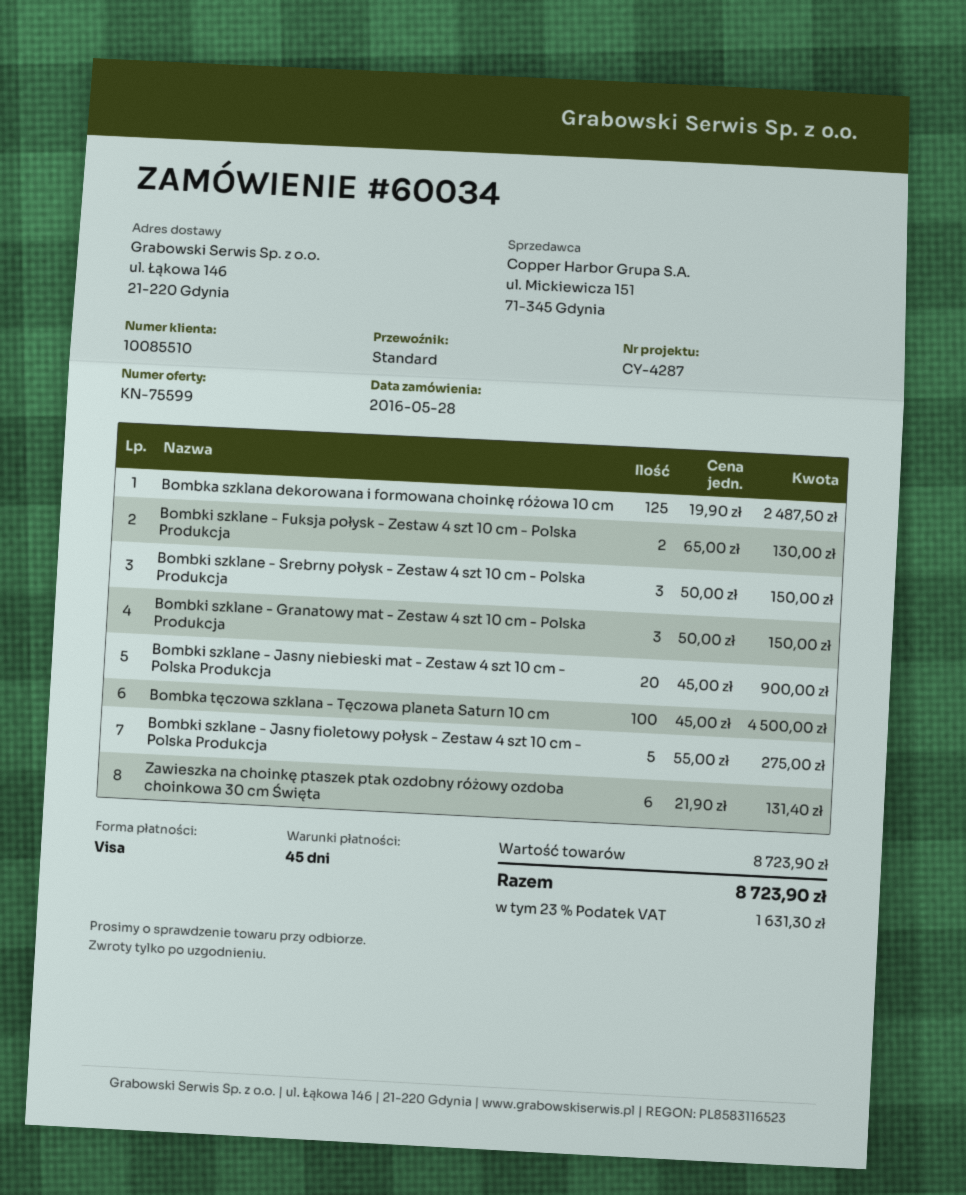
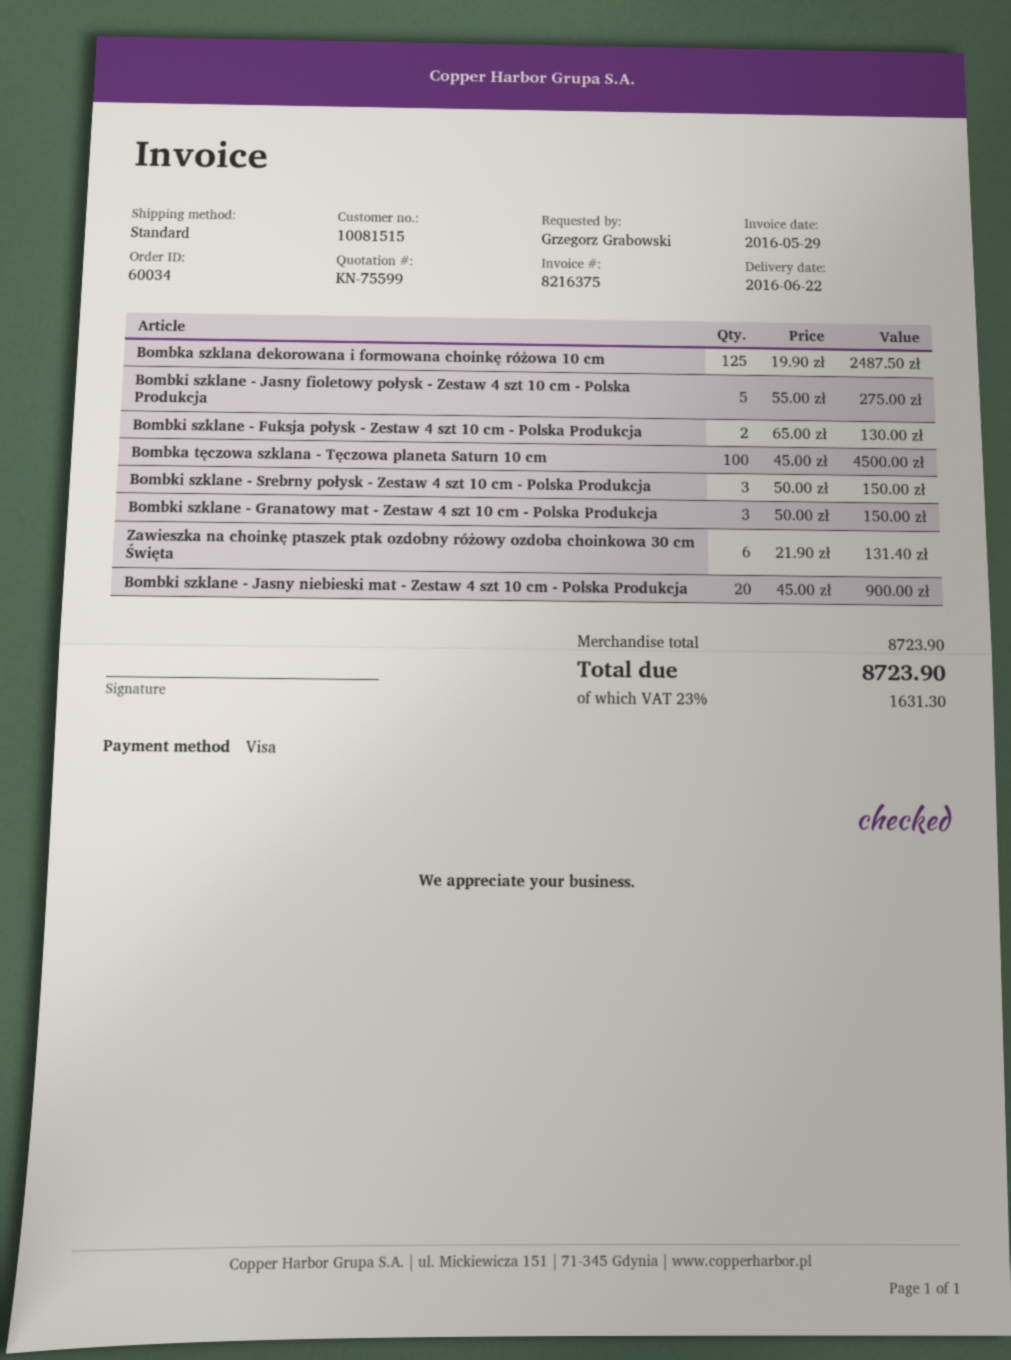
customer number: 10085510 -> 10081515

